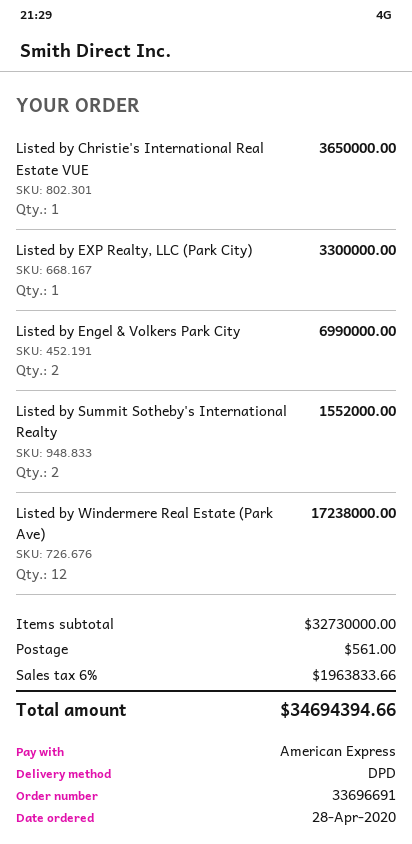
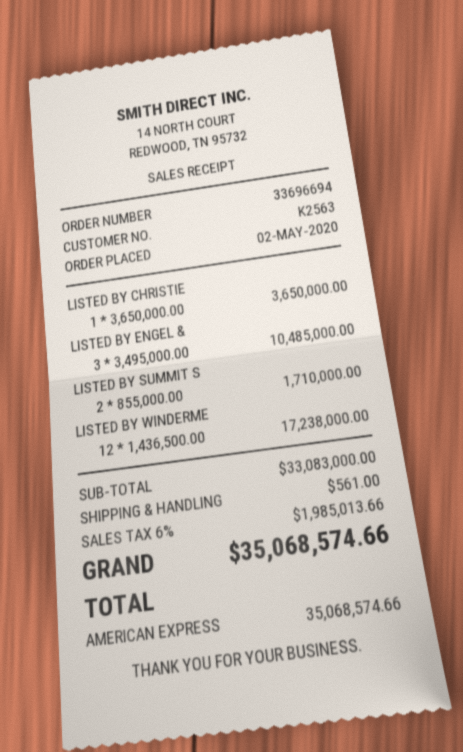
order number: 33696691 -> 33696694
order date: 2020-04-28 -> 2020-05-02
Listed by EXP Realty, LLC (Park City): 1 for 3300000.00 -> none
Listed by Engel & Volkers Park City: 2 for 6990000.00 -> 3 for 10485000.00
Listed by Summit Sotheby's International Realty: 2 for 1552000.00 -> 2 for 1710000.00
subtotal: 32730000.00 -> 33083000.00
tax: 6% = 1963833.66 -> 6% = 1985013.66
total: 34694394.66 -> 35068574.66

